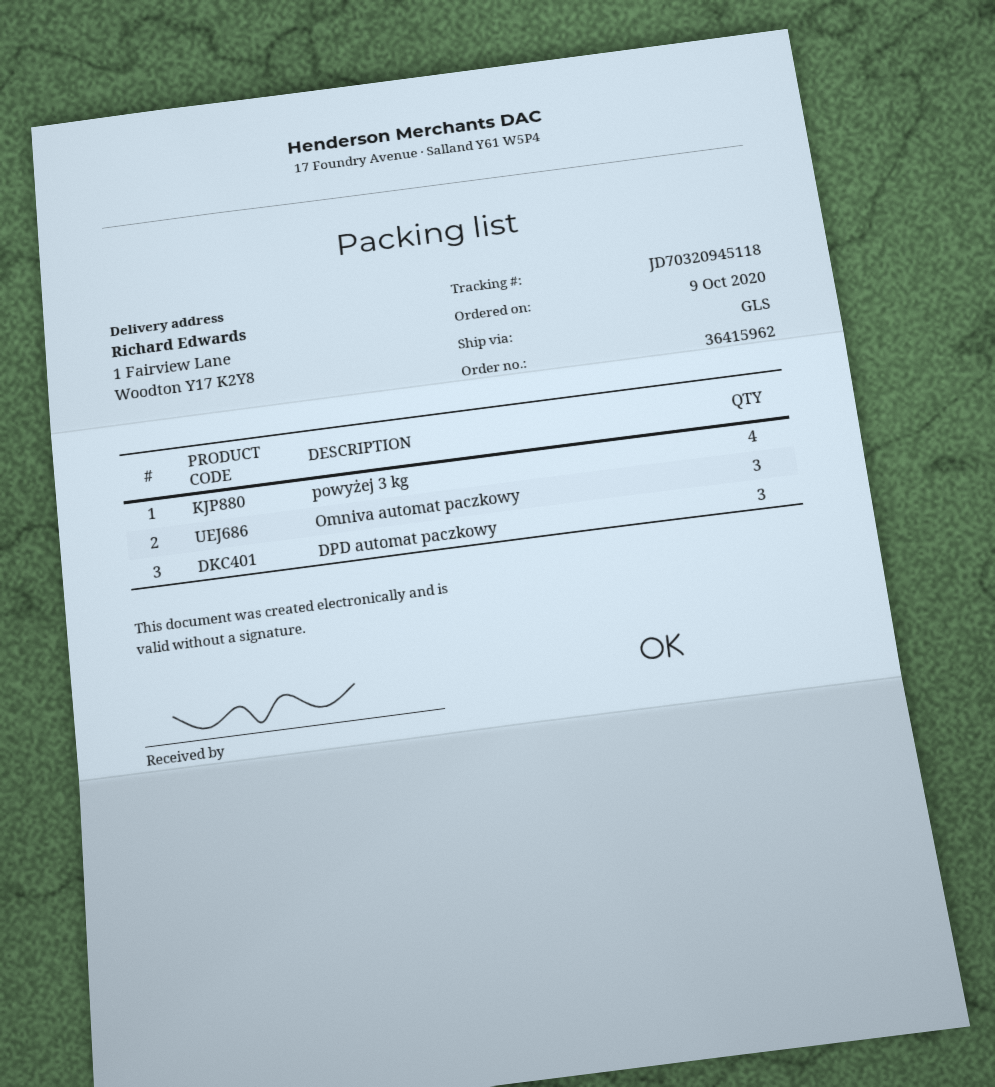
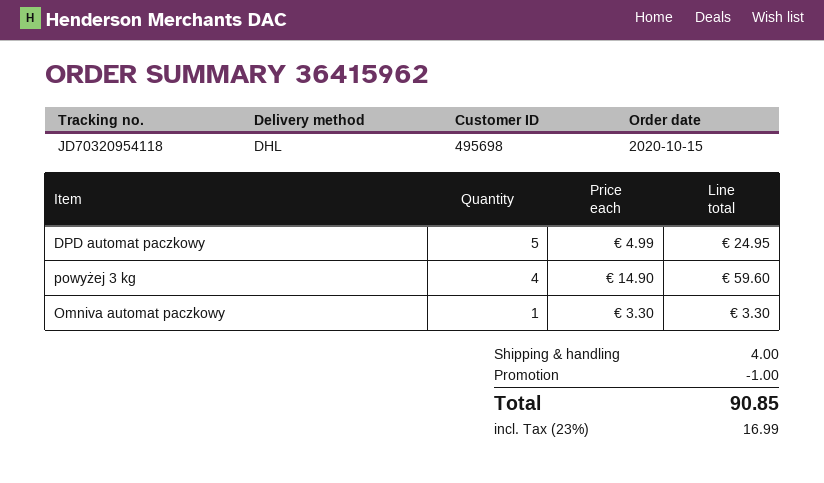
order date: 2020-10-09 -> 2020-10-15
shipping method: GLS -> DHL
tracking number: JD70320945118 -> JD70320954118
Omniva automat paczkowy: 3 -> 1
DPD automat paczkowy: 3 -> 5

